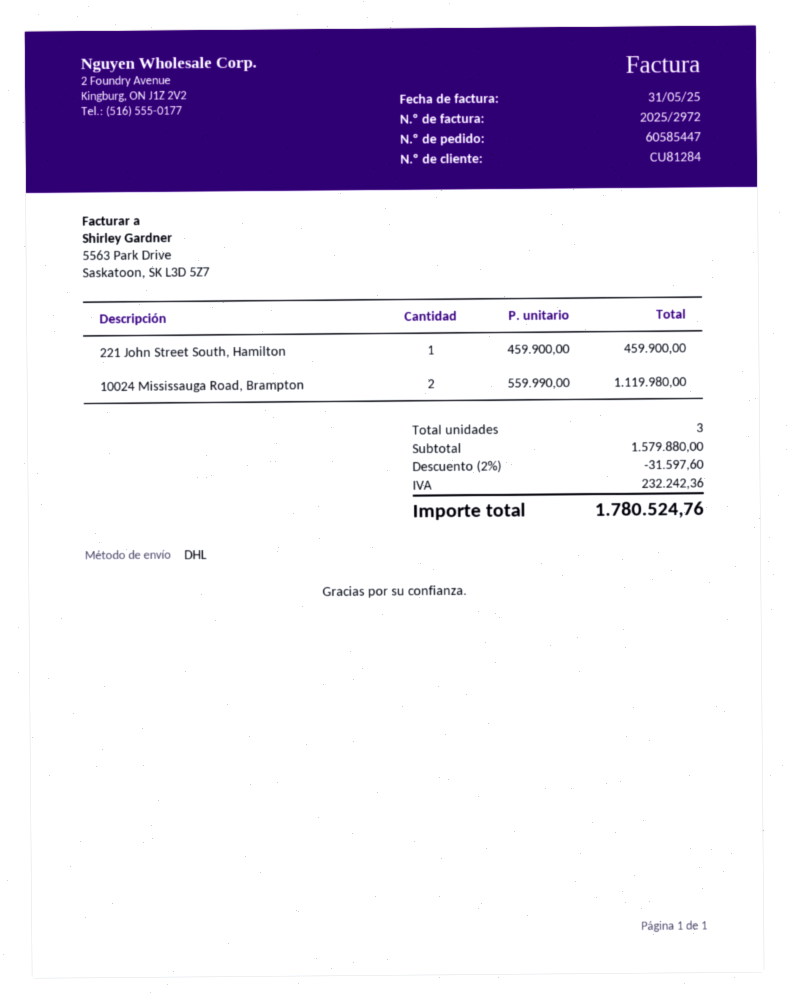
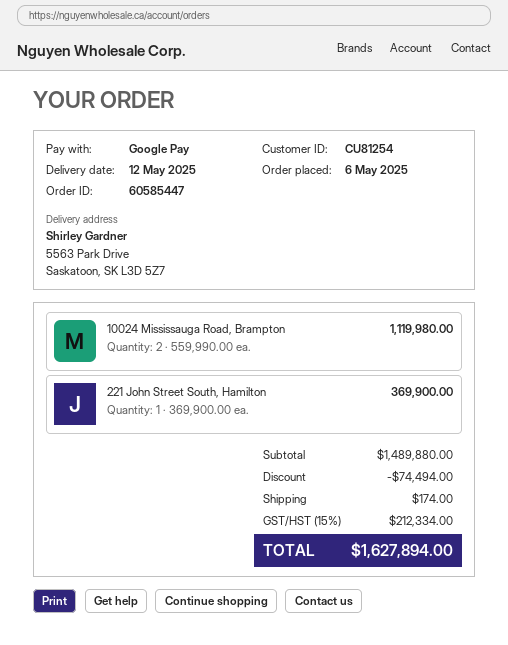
customer number: CU81284 -> CU81254
221 John Street South, Hamilton: 1 x 459900.00 = 459900.00 -> 1 x 369900.00 = 369900.00
subtotal: 1579880.00 -> 1489880.00
discount: 31597.60 -> 74494.00
shipping: none -> 174.00
tax: 232242.36 -> 212334.00
total: 1780524.76 -> 1627894.00

